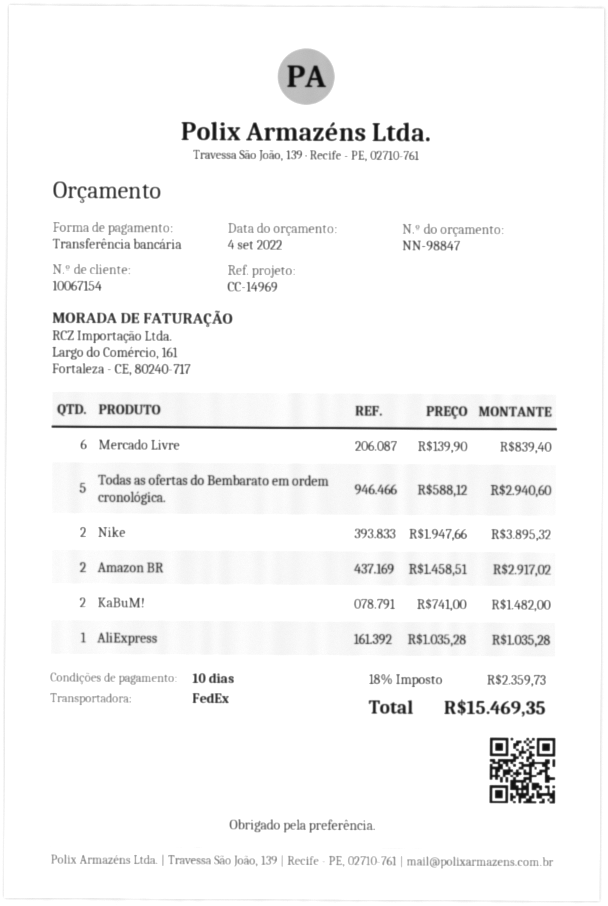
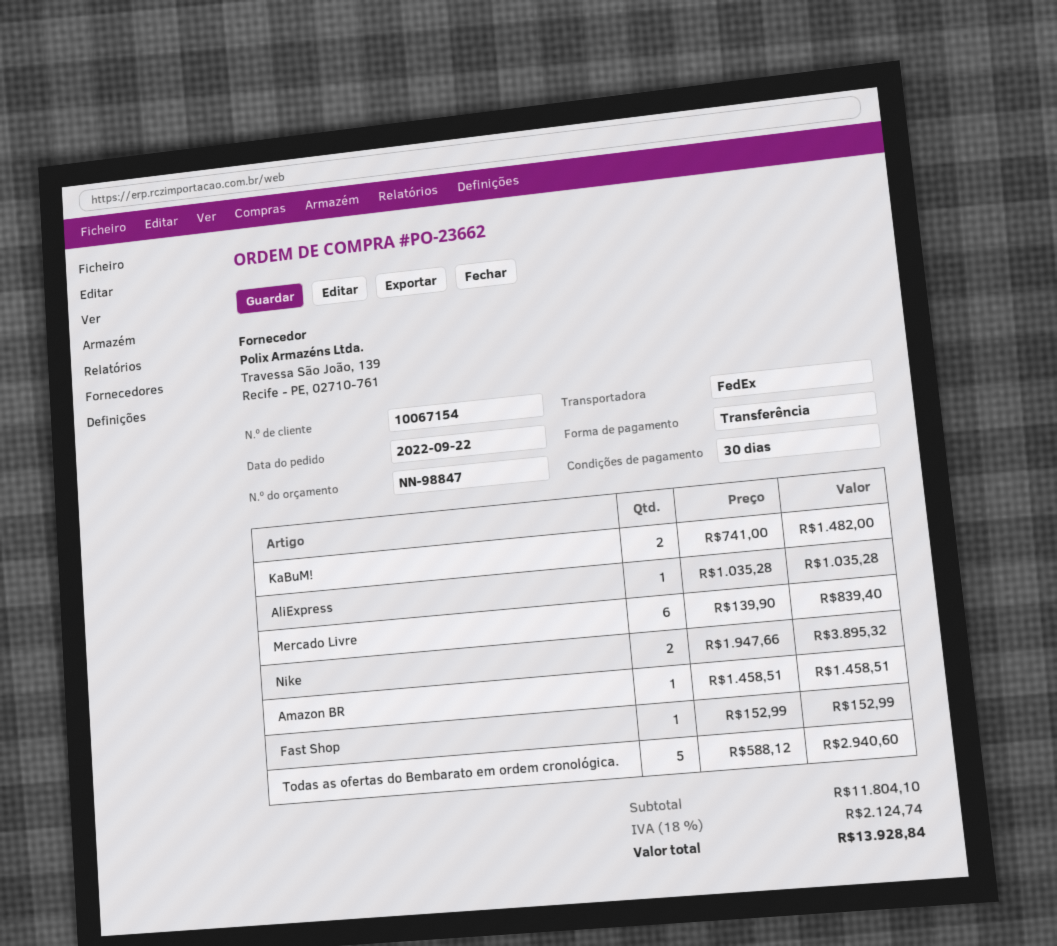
payment terms: 10 days -> 30 days
Amazon BR: 2 x 1458.51 = 2917.02 -> 1 x 1458.51 = 1458.51
Fast Shop: none -> 1 x 152.99 = 152.99
tax: 18% = 2359.73 -> 18% = 2124.74
total: 15469.35 -> 13928.84

